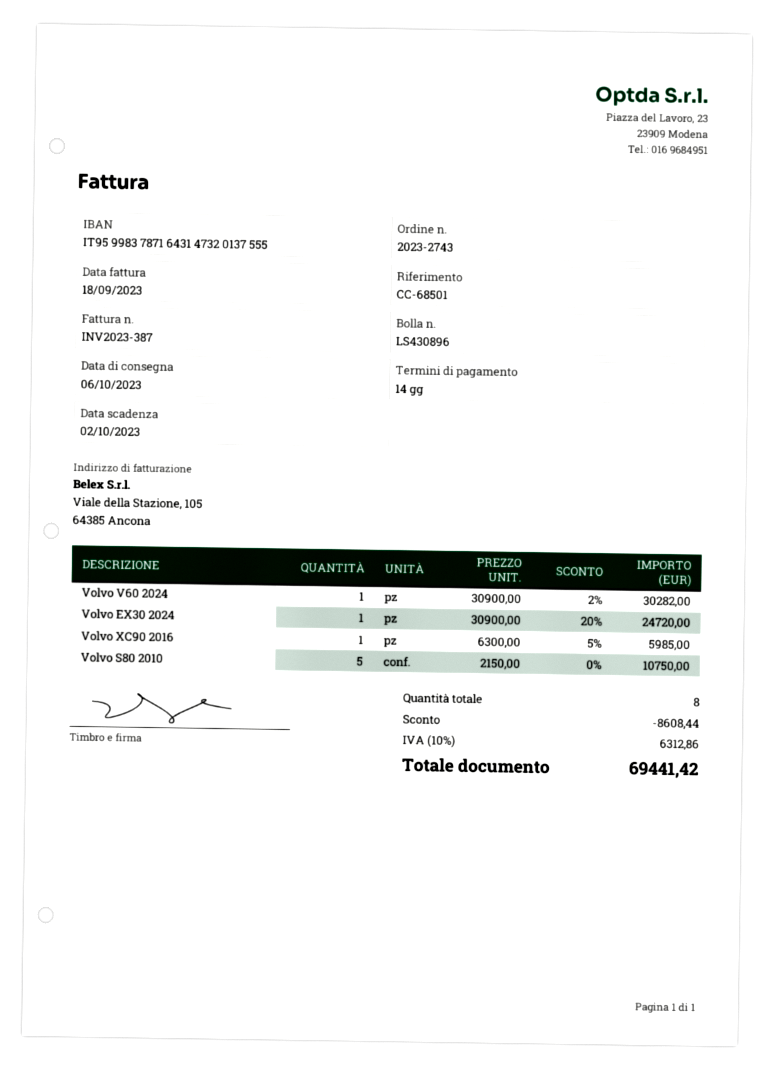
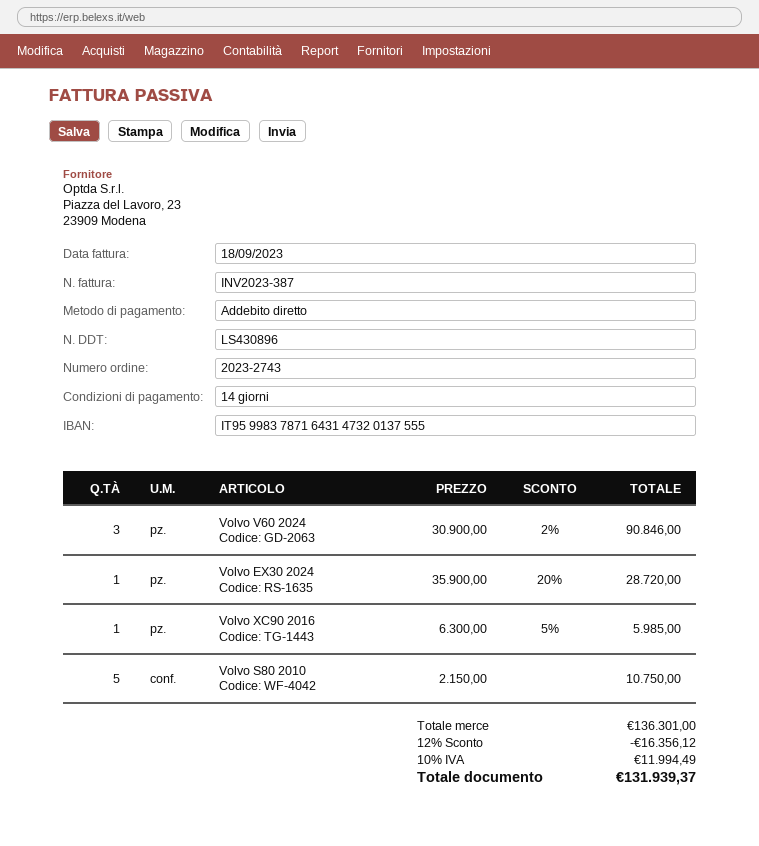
Volvo V60 2024: 1 x 30900.00 - 2% = 30282.00 -> 3 x 30900.00 - 2% = 90846.00
Volvo EX30 2024: 1 x 30900.00 - 20% = 24720.00 -> 1 x 35900.00 - 20% = 28720.00
discount: 8608.44 -> 16356.12
tax: 10% = 6312.86 -> 10% = 11994.49
total: 69441.42 -> 131939.37

